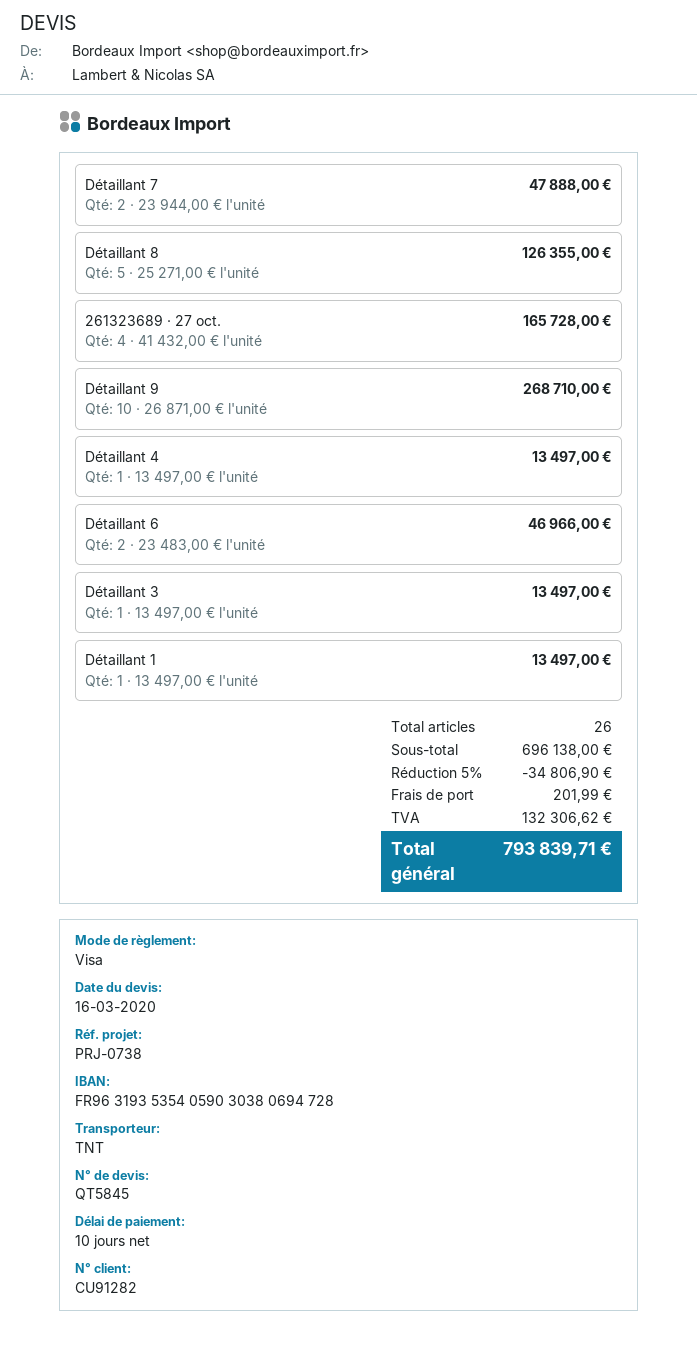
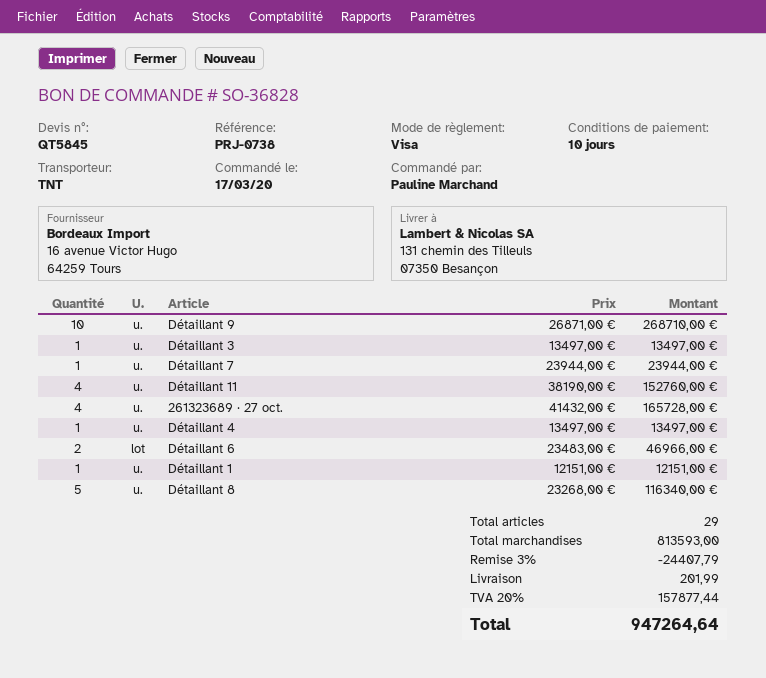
Détaillant 7: 2 x 23944.00 = 47888.00 -> 1 x 23944.00 = 23944.00
Détaillant 8: 5 x 25271.00 = 126355.00 -> 5 x 23268.00 = 116340.00
Détaillant 1: 1 x 13497.00 = 13497.00 -> 1 x 12151.00 = 12151.00
Détaillant 11: none -> 4 x 38190.00 = 152760.00
total quantity: 26 -> 29
subtotal: 696138.00 -> 813593.00
discount: 5% = 34806.90 -> 3% = 24407.79
tax: 132306.62 -> 157877.44
total: 793839.71 -> 947264.64

